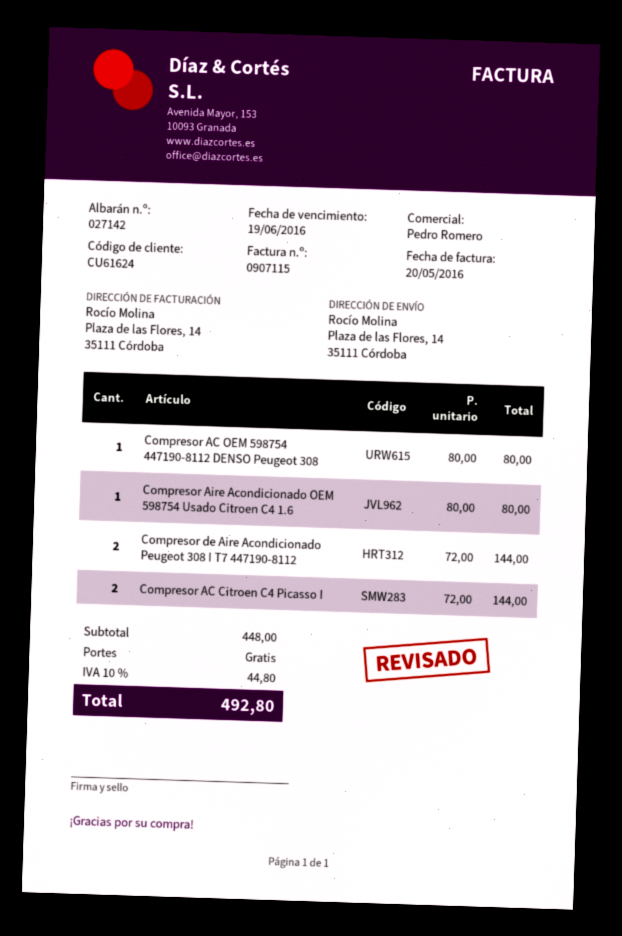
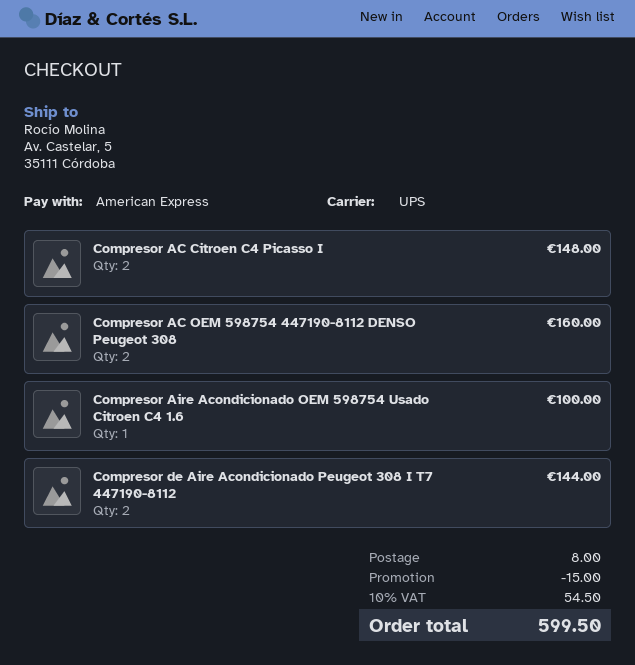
ship to: Plaza de las Flores, 14, 35111 Córdoba -> Av. Castelar, 5, 35111 Córdoba
Compresor AC OEM 598754 447190-8112 DENSO Peugeot 308: 1 for 80.00 -> 2 for 160.00
Compresor Aire Acondicionado OEM 598754 Usado Citroen C4 1.6: 1 for 80.00 -> 1 for 100.00
Compresor AC Citroen C4 Picasso I: 2 for 144.00 -> 2 for 148.00
discount: none -> 15.00
shipping: 0.00 -> 8.00
tax: 10% = 44.80 -> 10% = 54.50
total: 492.80 -> 599.50

